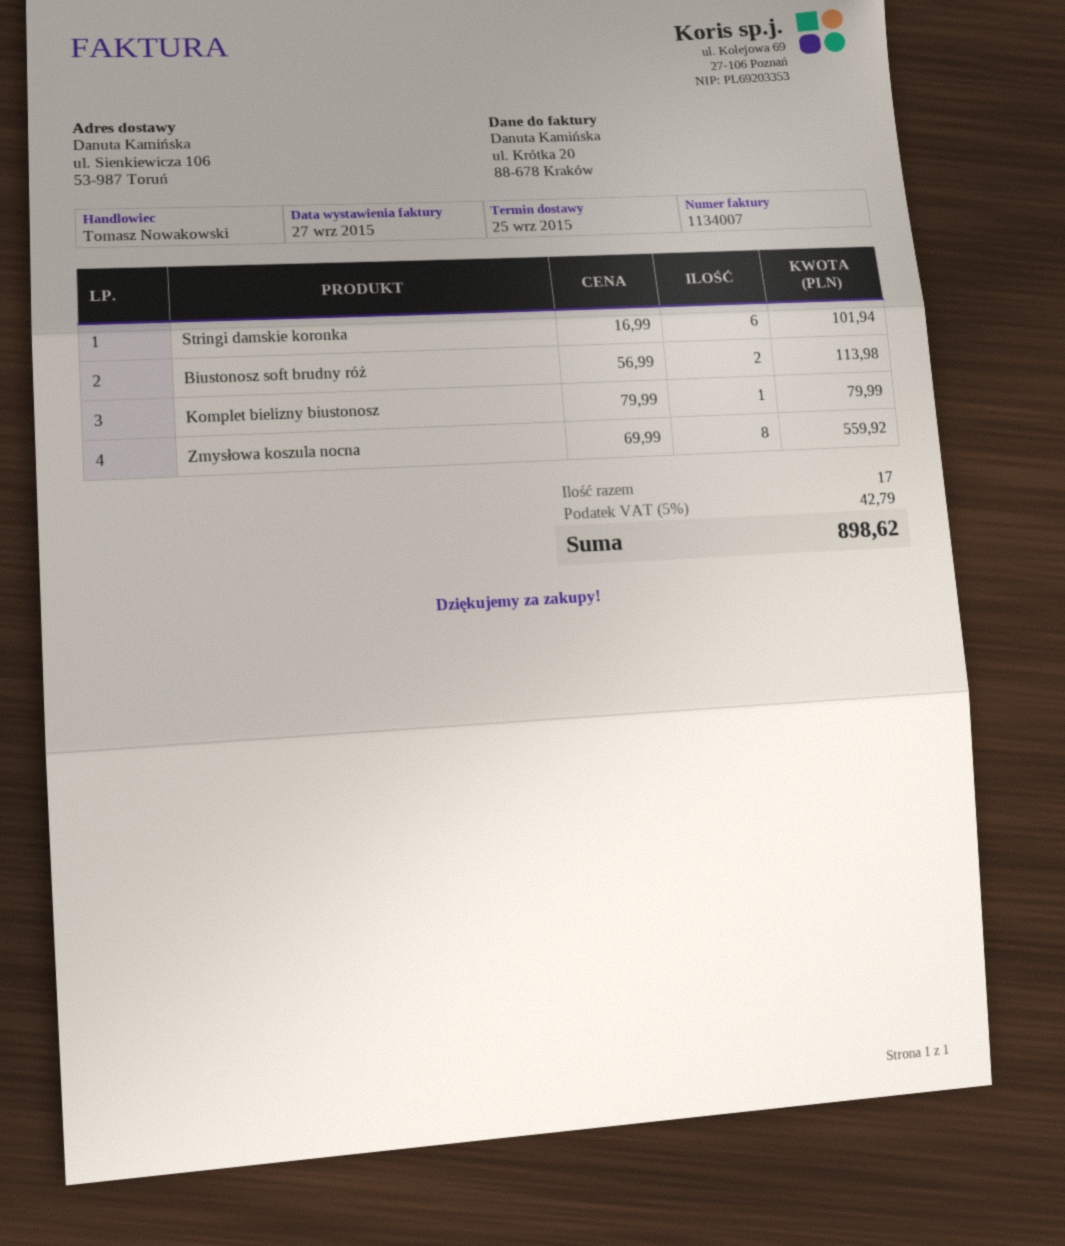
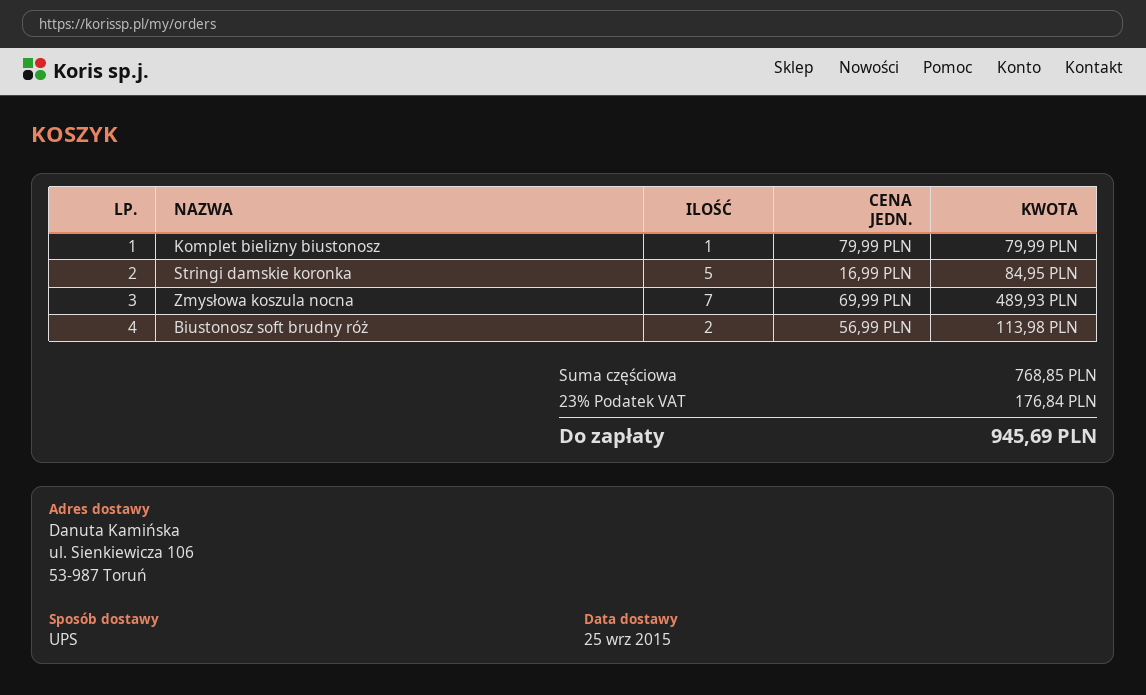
Stringi damskie koronka: 6 x 16.99 = 101.94 -> 5 x 16.99 = 84.95
Zmysłowa koszula nocna: 8 x 69.99 = 559.92 -> 7 x 69.99 = 489.93
tax: 5% = 42.79 -> 23% = 176.84
total: 898.62 -> 945.69

